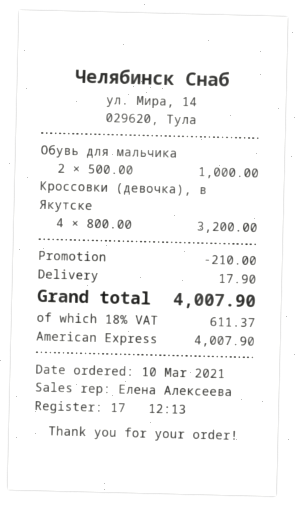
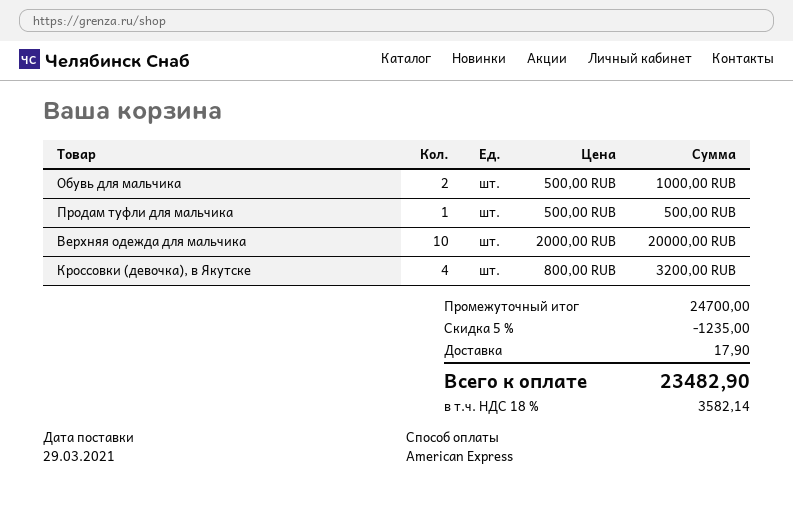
Продам туфли для мальчика: none -> 1 x 500.00 = 500.00
Верхняя одежда для мальчика: none -> 10 x 2000.00 = 20000.00
discount: 210.00 -> 1235.00
tax: 18% = 611.37 -> 18% = 3582.14
total: 4007.90 -> 23482.90

